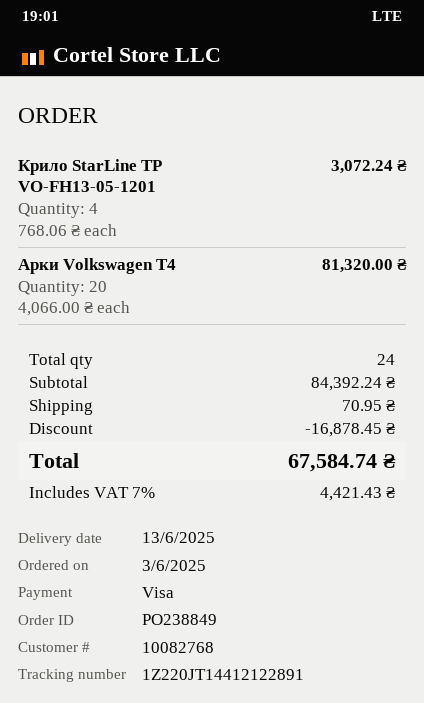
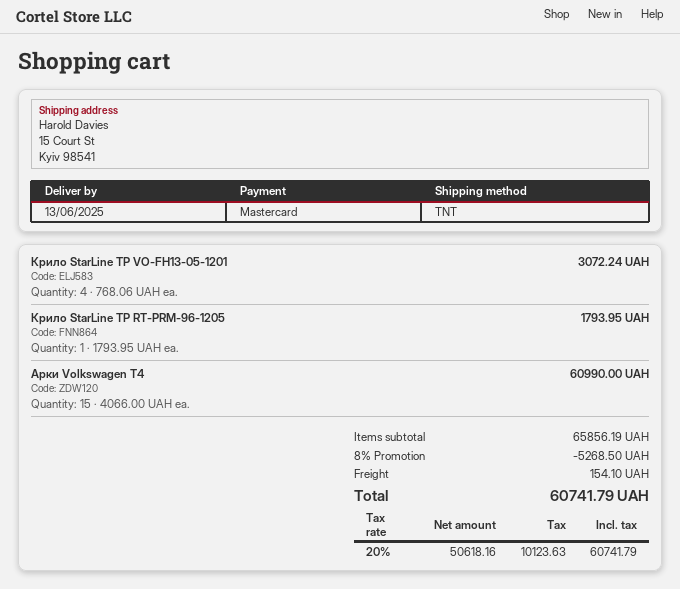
payment method: Visa -> Mastercard
Арки Volkswagen T4: 20 x 4066.00 = 81320.00 -> 15 x 4066.00 = 60990.00
Крило StarLine TP RT-PRM-96-1205: none -> 1 x 1793.95 = 1793.95
subtotal: 84392.24 -> 65856.19
discount: 16878.45 -> 5268.50
shipping: 70.95 -> 154.10
tax: 7% = 4421.43 -> 20% = 10123.63
total: 67584.74 -> 60741.79

